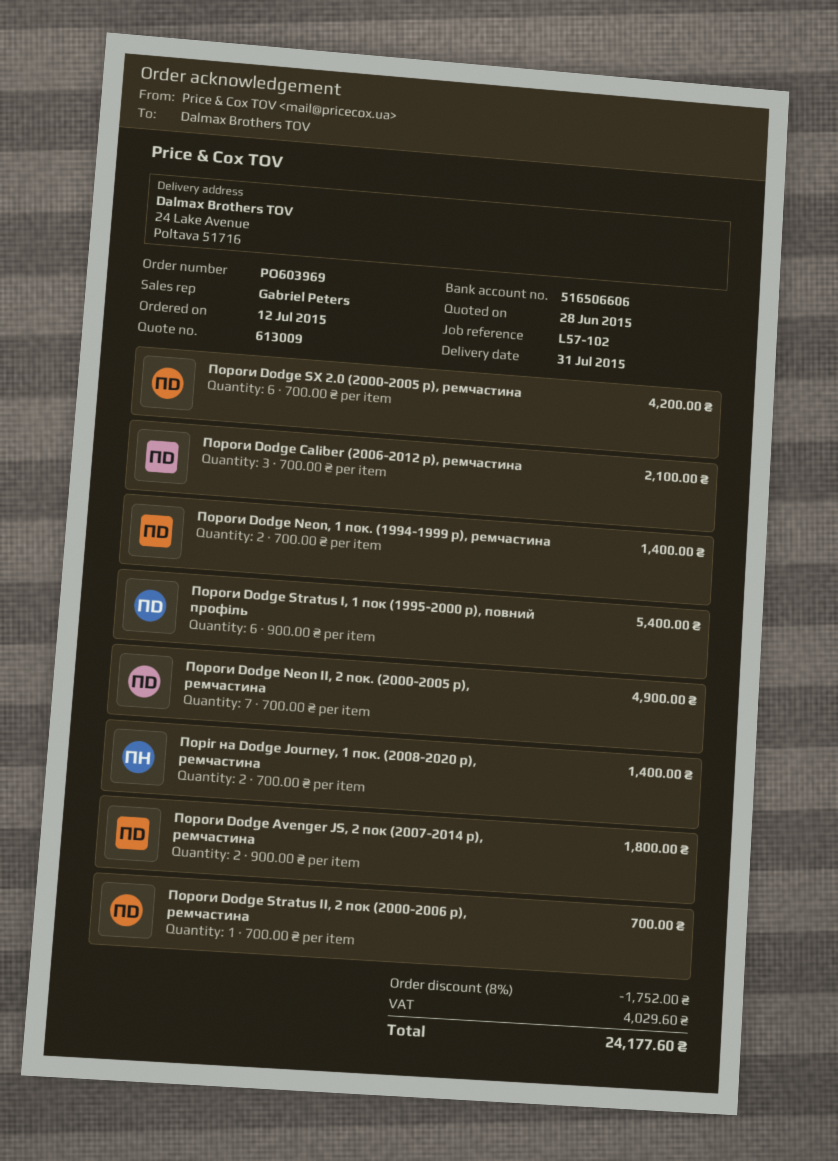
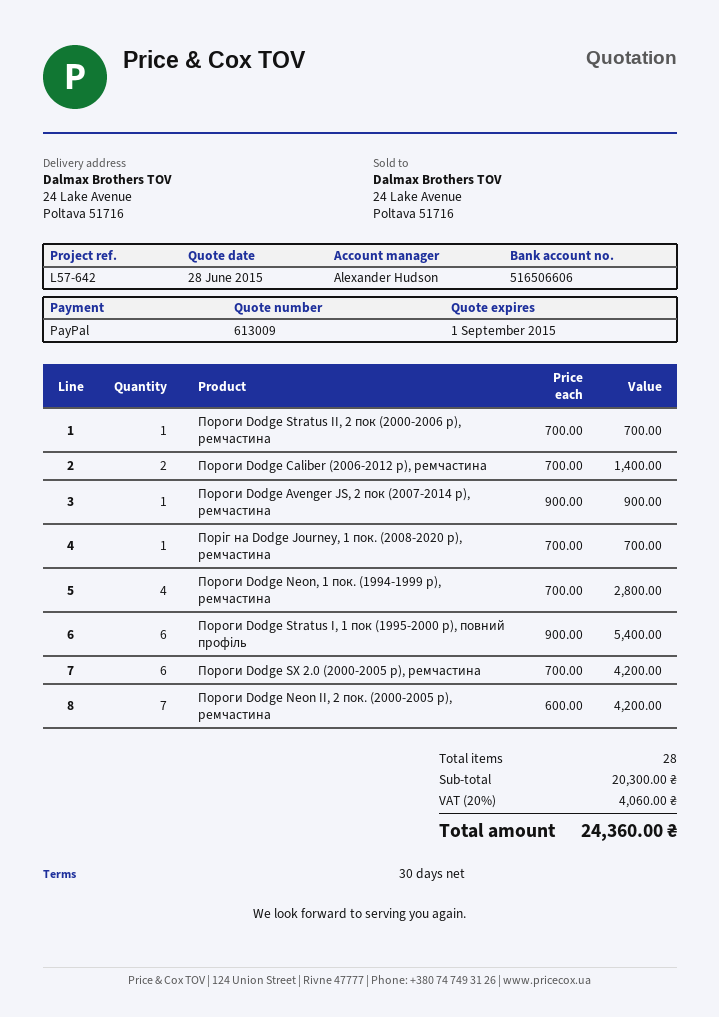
reference: L57-102 -> L57-642
sales rep: Gabriel Peters -> Alexander Hudson
Пороги Dodge Caliber (2006-2012 р), ремчастина: 3 x 700.00 = 2100.00 -> 2 x 700.00 = 1400.00
Пороги Dodge Neon, 1 пок. (1994-1999 р), ремчастина: 2 x 700.00 = 1400.00 -> 4 x 700.00 = 2800.00
Пороги Dodge Neon II, 2 пок. (2000-2005 р), ремчастина: 7 x 700.00 = 4900.00 -> 7 x 600.00 = 4200.00
Поріг на Dodge Journey, 1 пок. (2008-2020 р), ремчастина: 2 x 700.00 = 1400.00 -> 1 x 700.00 = 700.00
Пороги Dodge Avenger JS, 2 пок (2007-2014 р), ремчастина: 2 x 900.00 = 1800.00 -> 1 x 900.00 = 900.00
discount: 8% = 1752.00 -> none
tax: 4029.60 -> 4060.00
total: 24177.60 -> 24360.00

